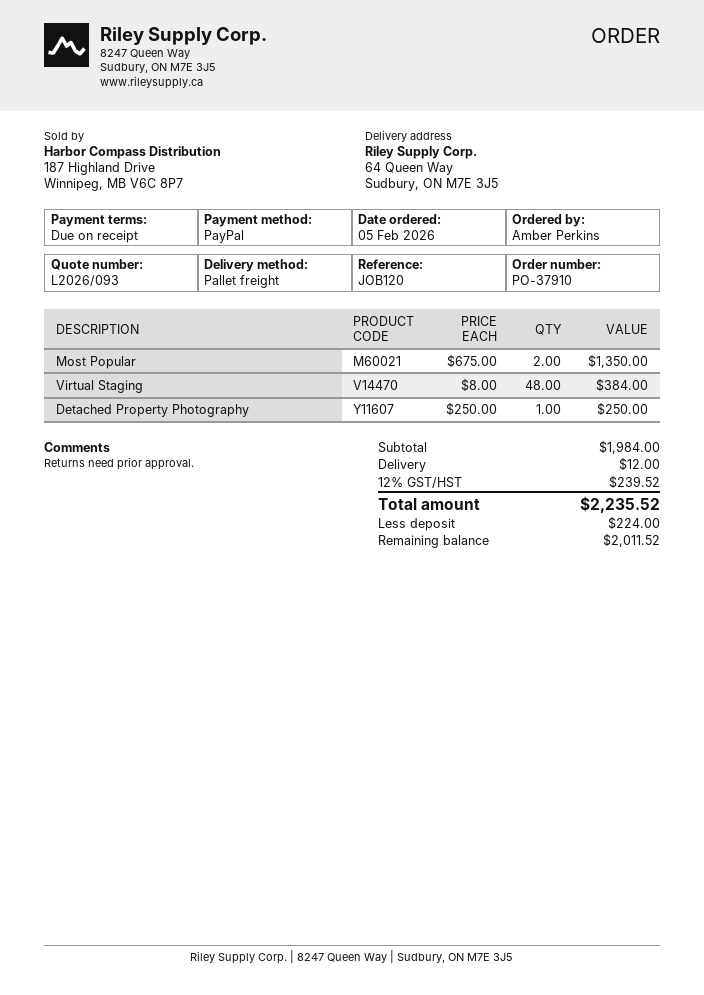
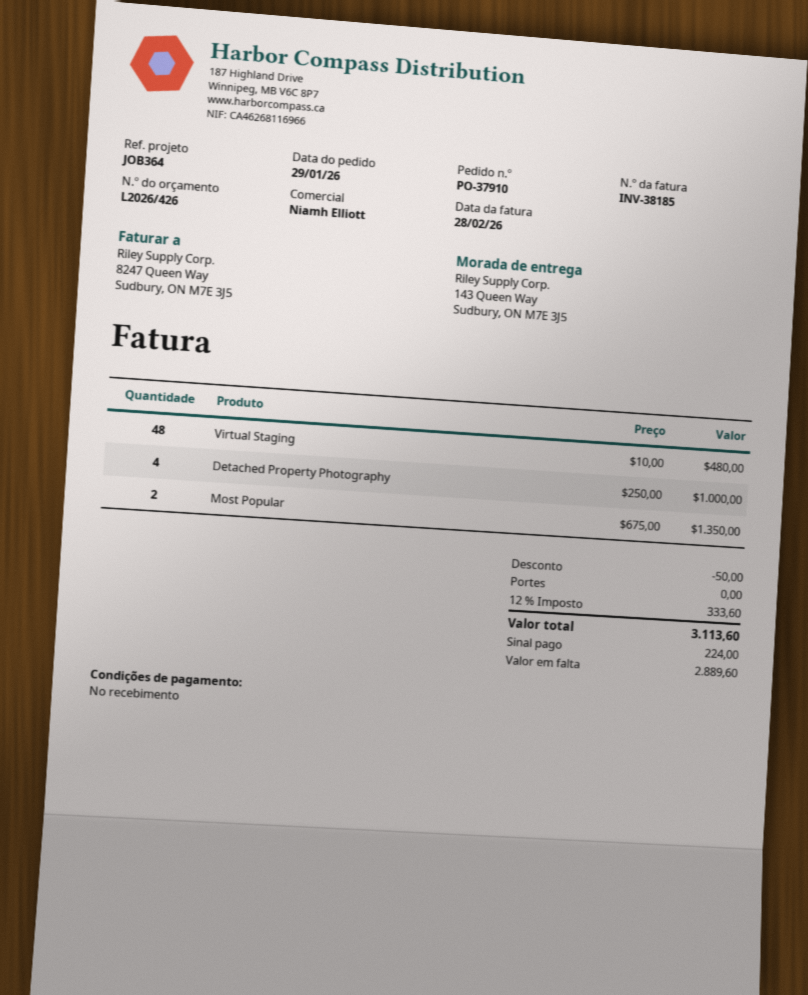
quote number: L2026/093 -> L2026/426
order date: 2026-02-05 -> 2026-01-29
reference: JOB120 -> JOB364
ship to: 64 Queen Way, Sudbury, ON M7E 3J5 -> 143 Queen Way, Sudbury, ON M7E 3J5
Virtual Staging: 48 x 8.00 = 384.00 -> 48 x 10.00 = 480.00
Detached Property Photography: 1 x 250.00 = 250.00 -> 4 x 250.00 = 1000.00
discount: none -> 50.00
shipping: 12.00 -> 0.00
tax: 12% = 239.52 -> 12% = 333.60
total: 2235.52 -> 3113.60
balance: 2011.52 -> 2889.60

